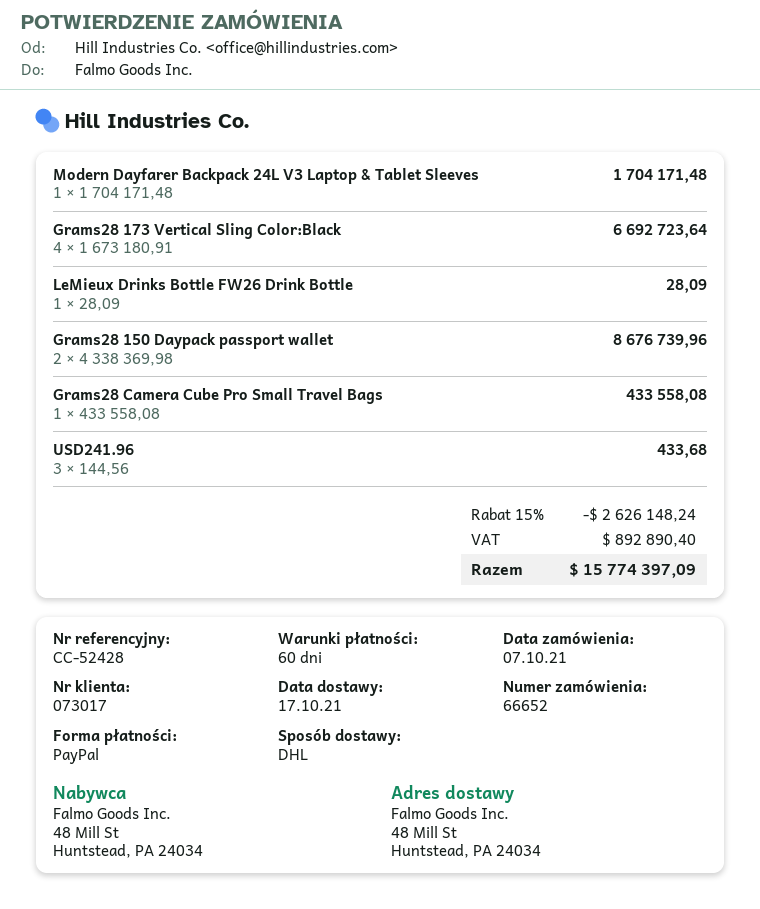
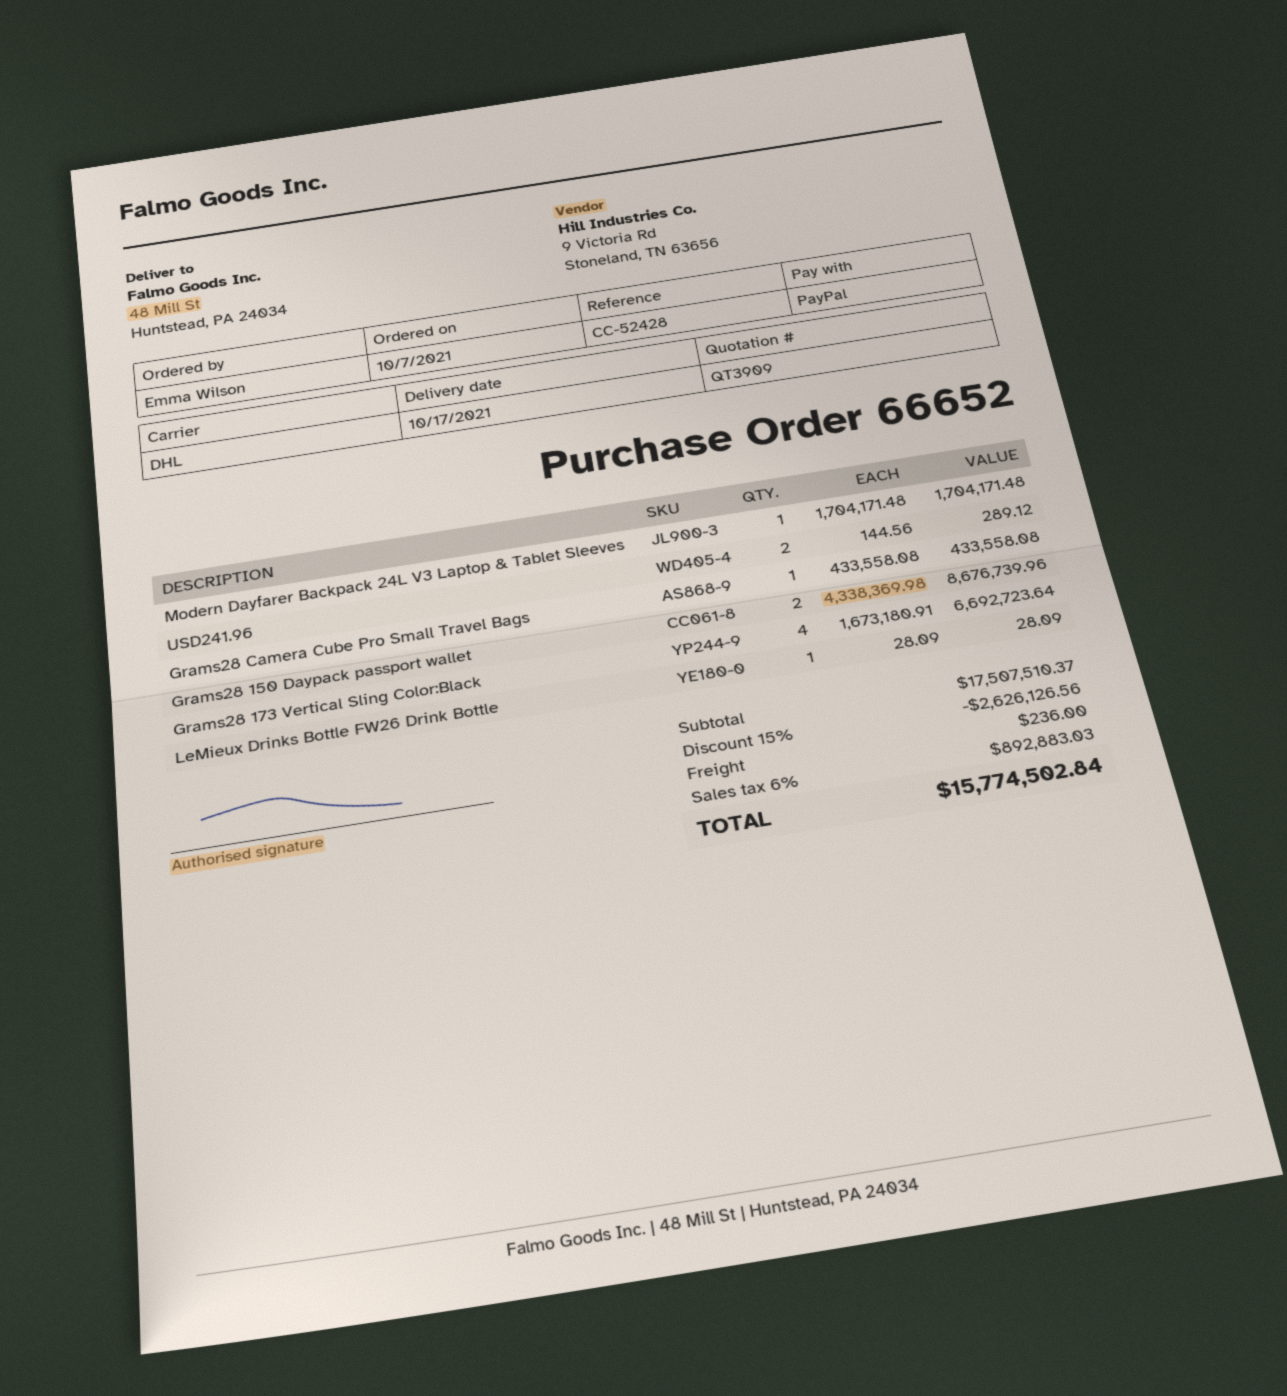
USD241.96: 3 x 144.56 = 433.68 -> 2 x 144.56 = 289.12
discount: 15% = 2626148.24 -> 15% = 2626126.56
shipping: none -> 236.00
tax: 892890.40 -> 892883.03
total: 15774397.09 -> 15774502.84

